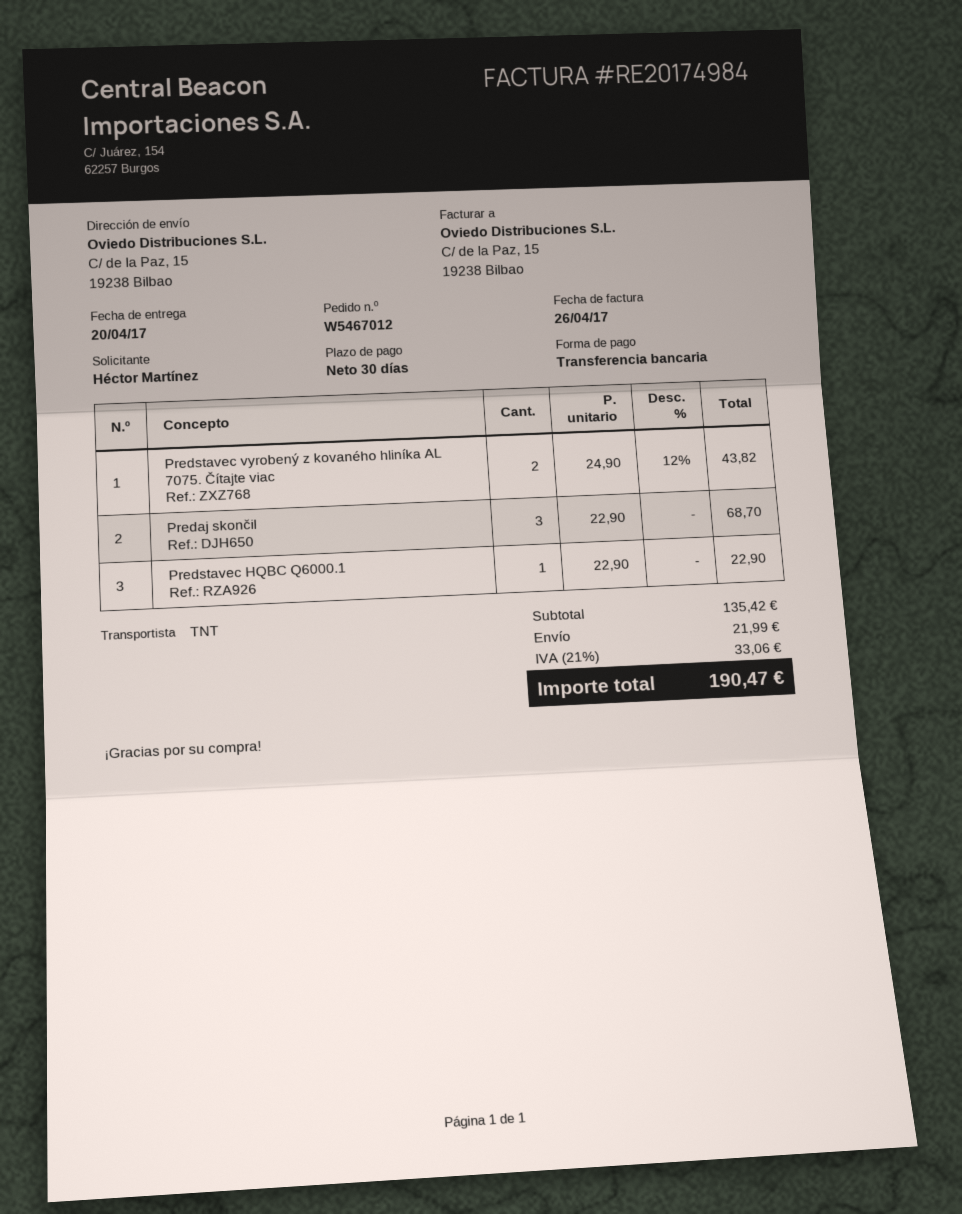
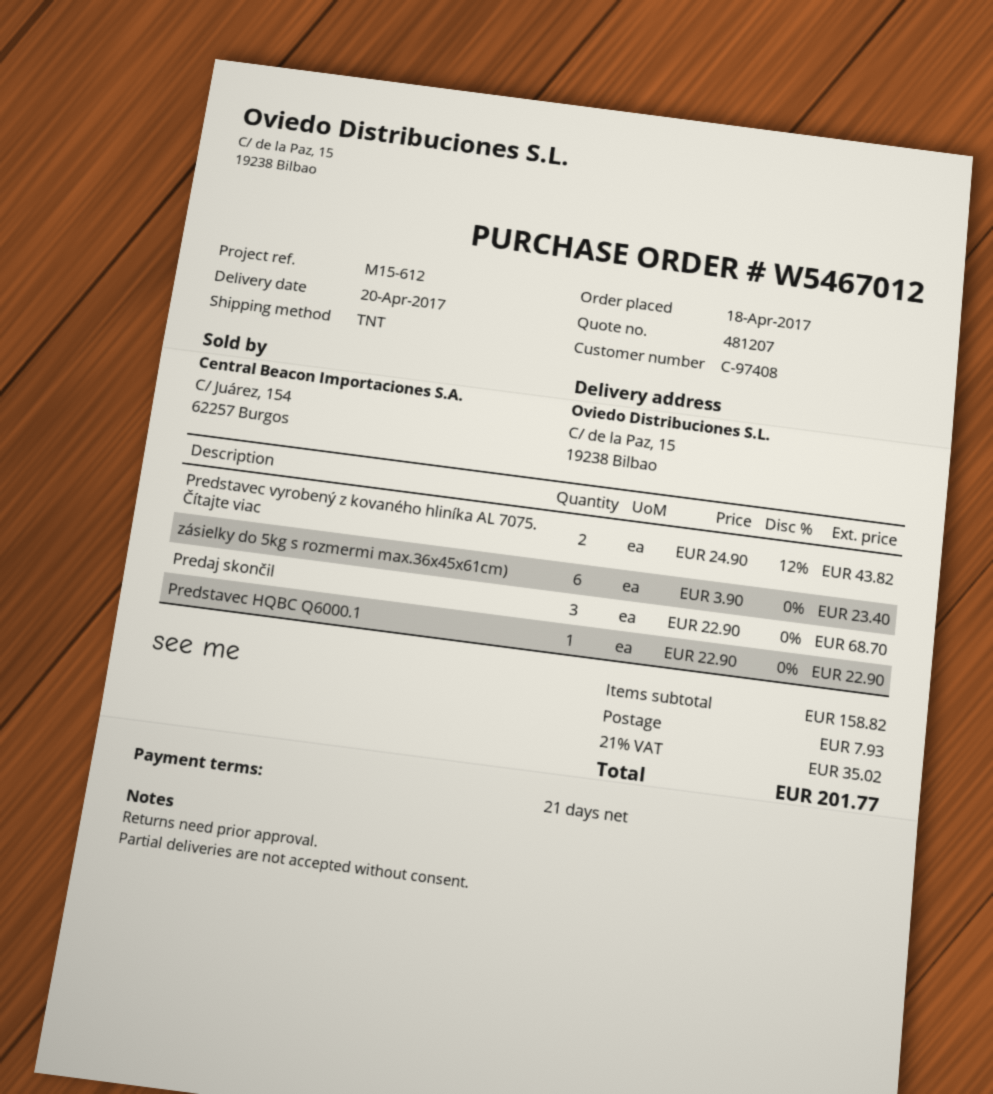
payment terms: 30 days -> 21 days
zásielky do 5kg s rozmermi max.36x45x61cm): none -> 6 x 3.90 = 23.40
subtotal: 135.42 -> 158.82
shipping: 21.99 -> 7.93
tax: 21% = 33.06 -> 21% = 35.02
total: 190.47 -> 201.77

